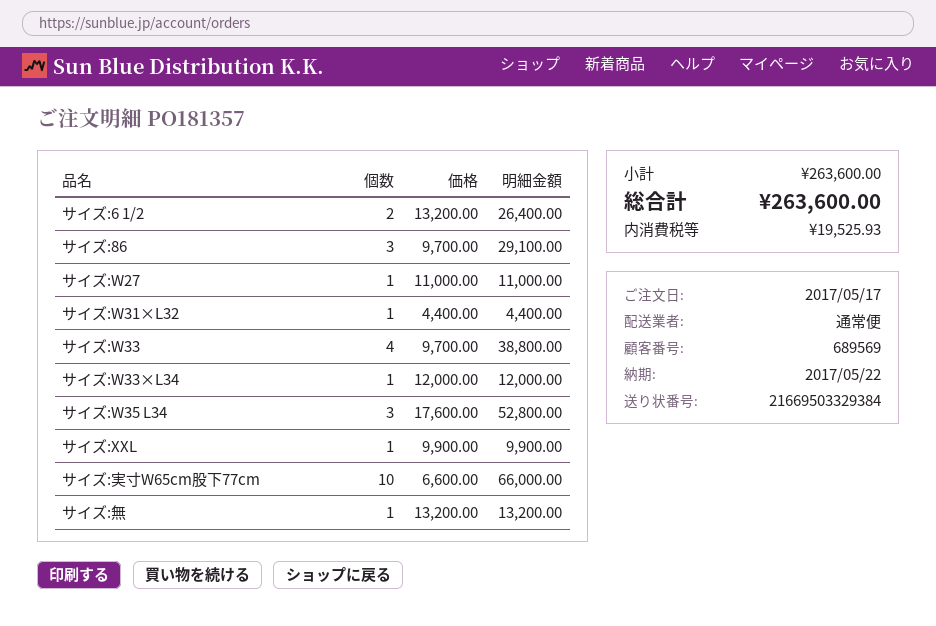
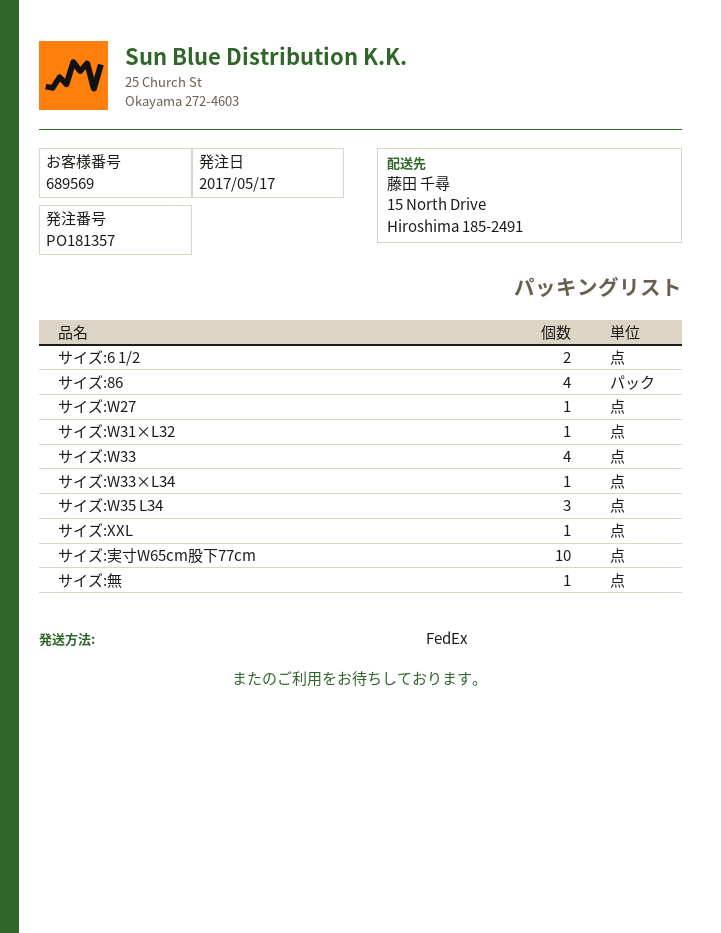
shipping method: standard -> FedEx
サイズ:86: 3 -> 4

